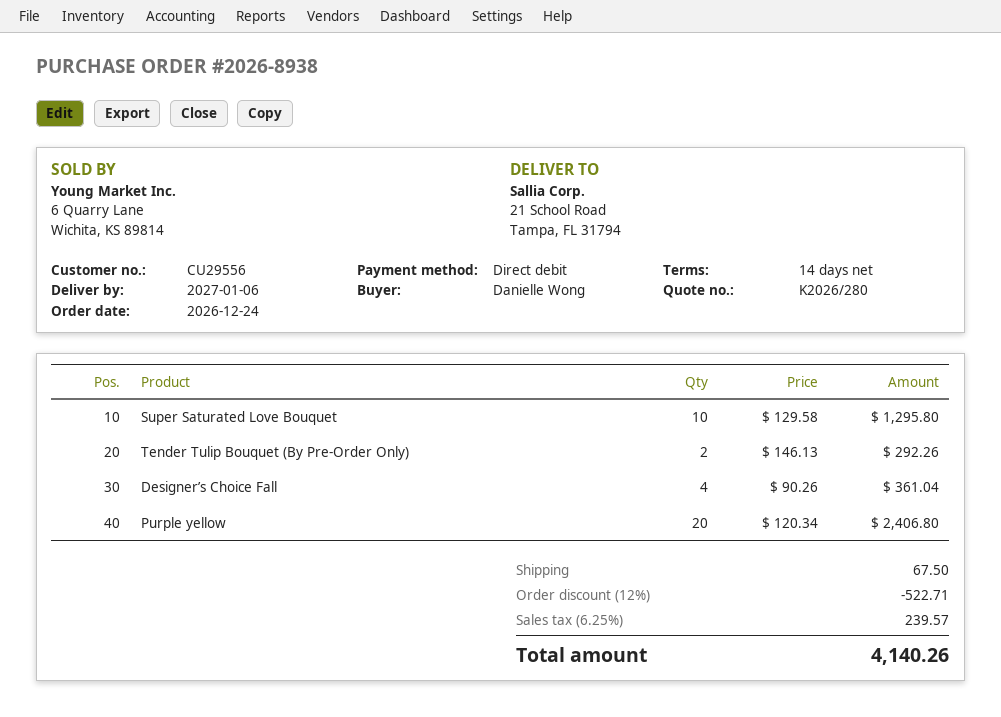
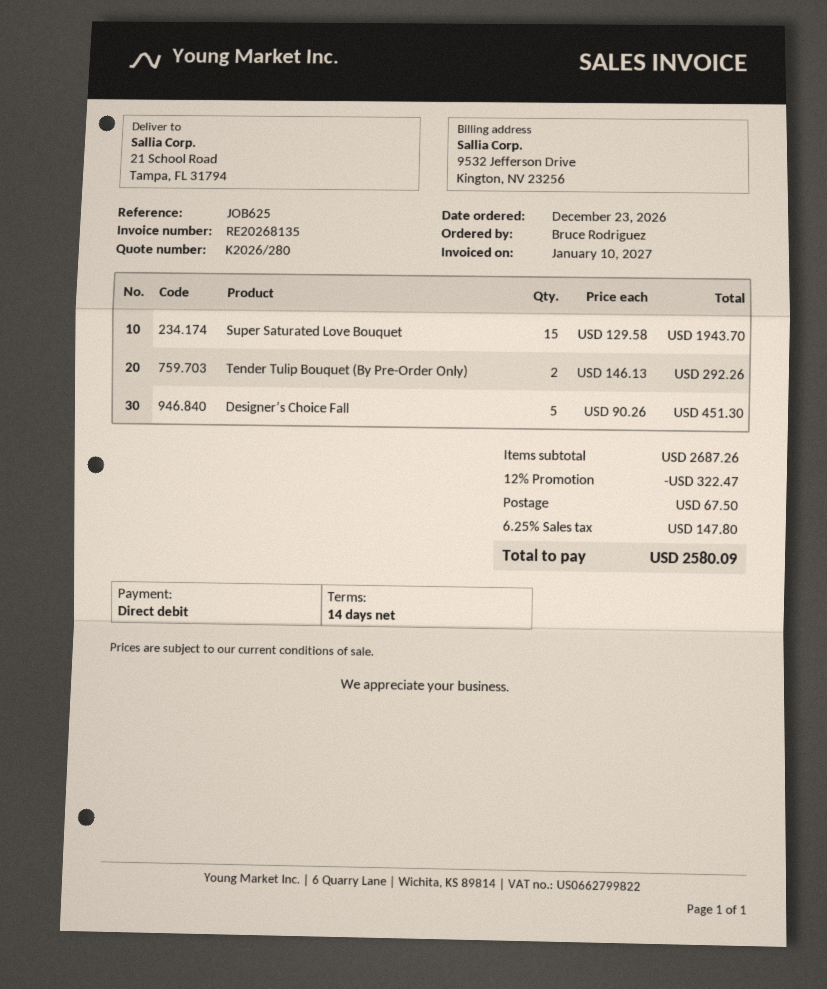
order date: 2026-12-24 -> 2026-12-23
ordered by: Danielle Wong -> Bruce Rodriguez
Super Saturated Love Bouquet: 10 x 129.58 = 1295.80 -> 15 x 129.58 = 1943.70
Designer’s Choice Fall: 4 x 90.26 = 361.04 -> 5 x 90.26 = 451.30
Purple yellow: 20 x 120.34 = 2406.80 -> none
discount: 12% = 522.71 -> 12% = 322.47
tax: 6.25% = 239.57 -> 6.25% = 147.80
total: 4140.26 -> 2580.09

